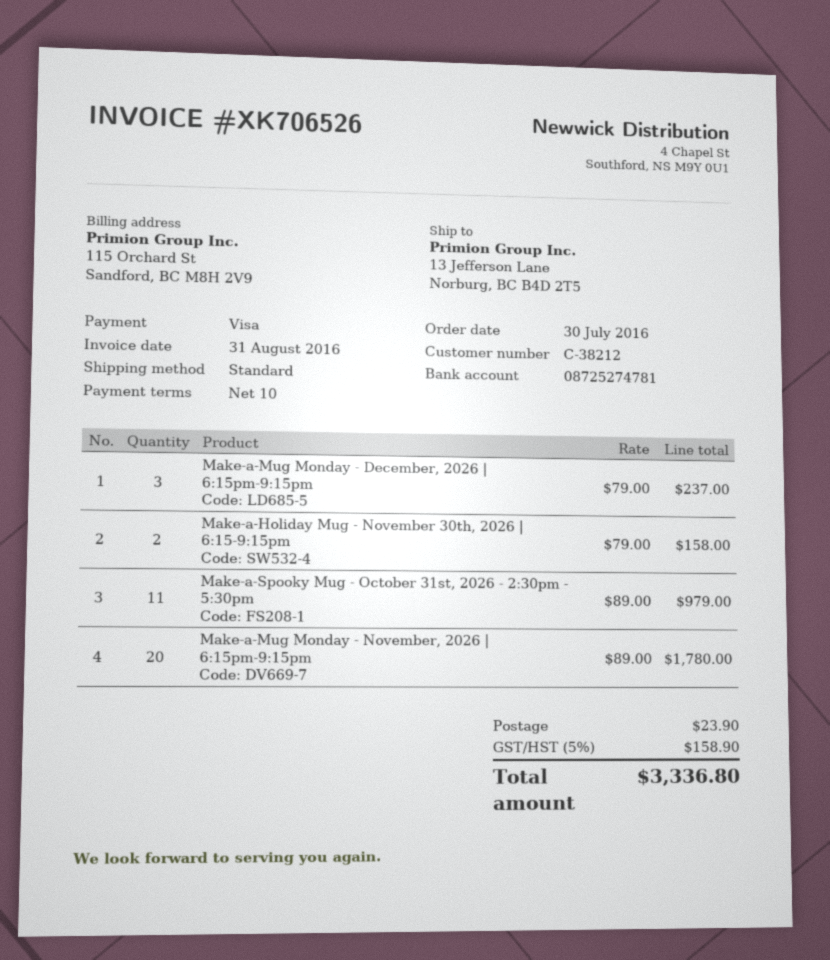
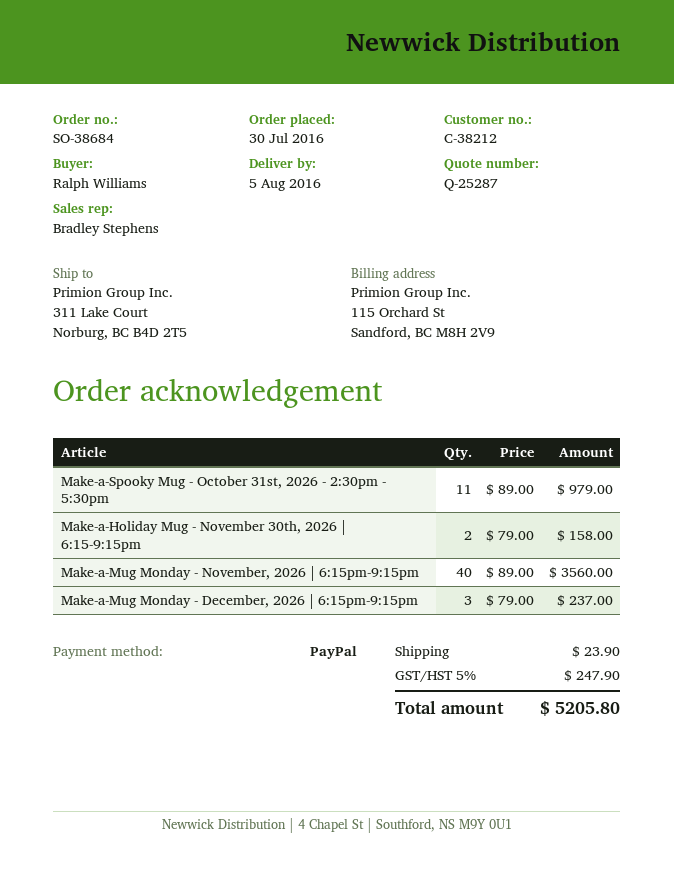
payment method: Visa -> PayPal
ship to: 13 Jefferson Lane, Norburg, BC B4D 2T5 -> 311 Lake Court, Norburg, BC B4D 2T5
Make-a-Mug Monday - November, 2026 | 6:15pm-9:15pm: 20 x 89.00 = 1780.00 -> 40 x 89.00 = 3560.00
tax: 5% = 158.90 -> 5% = 247.90
total: 3336.80 -> 5205.80

